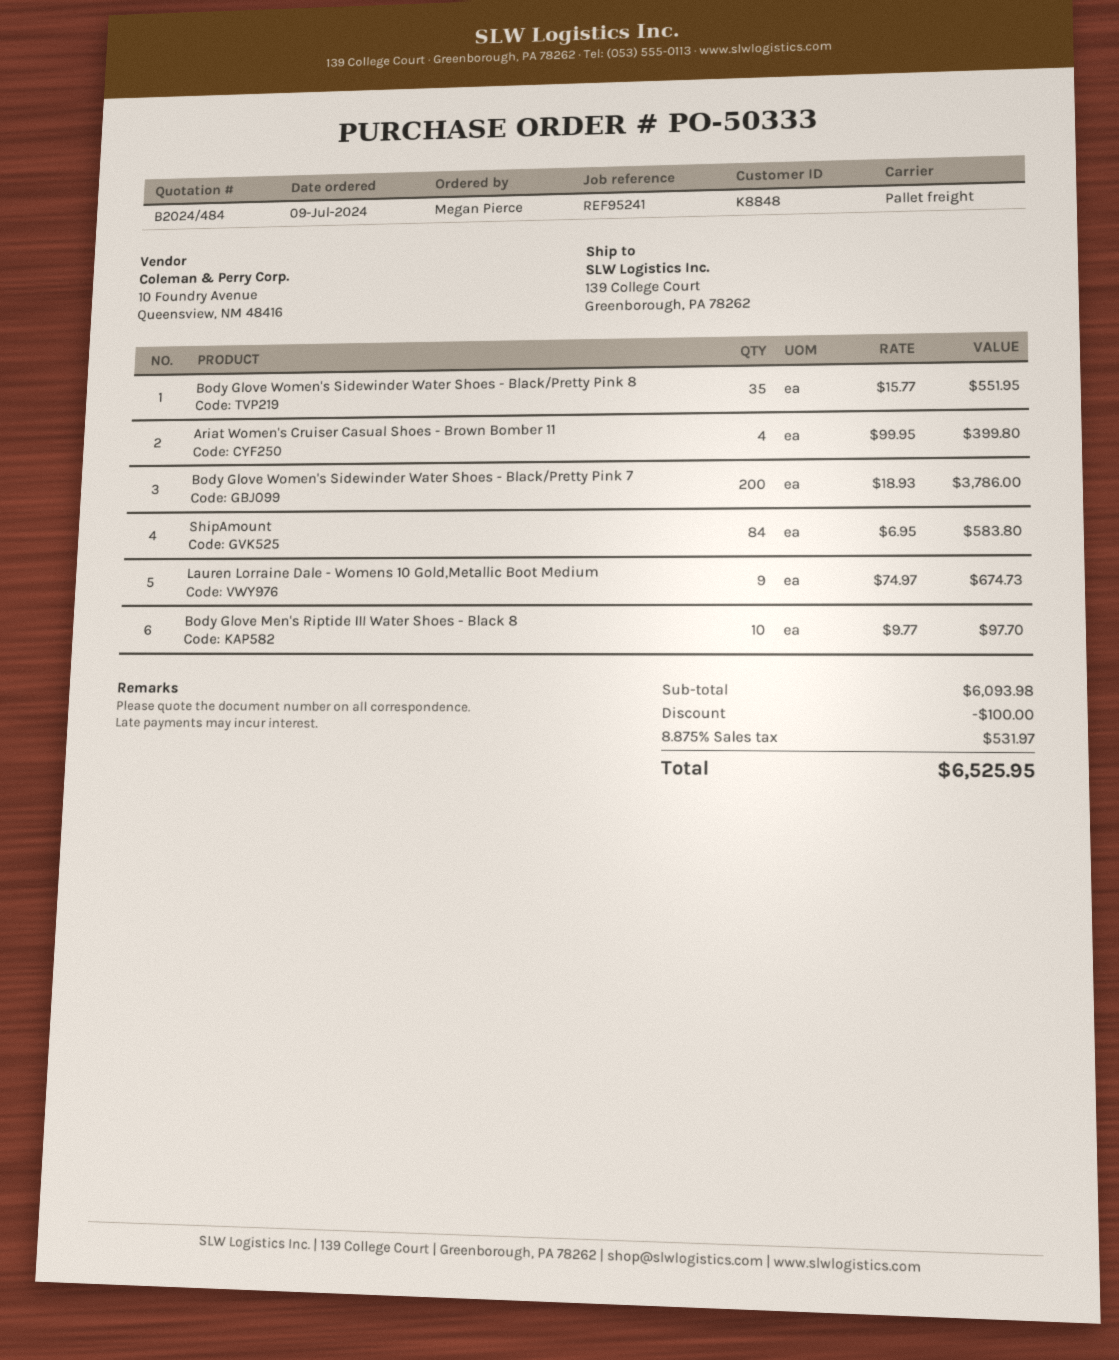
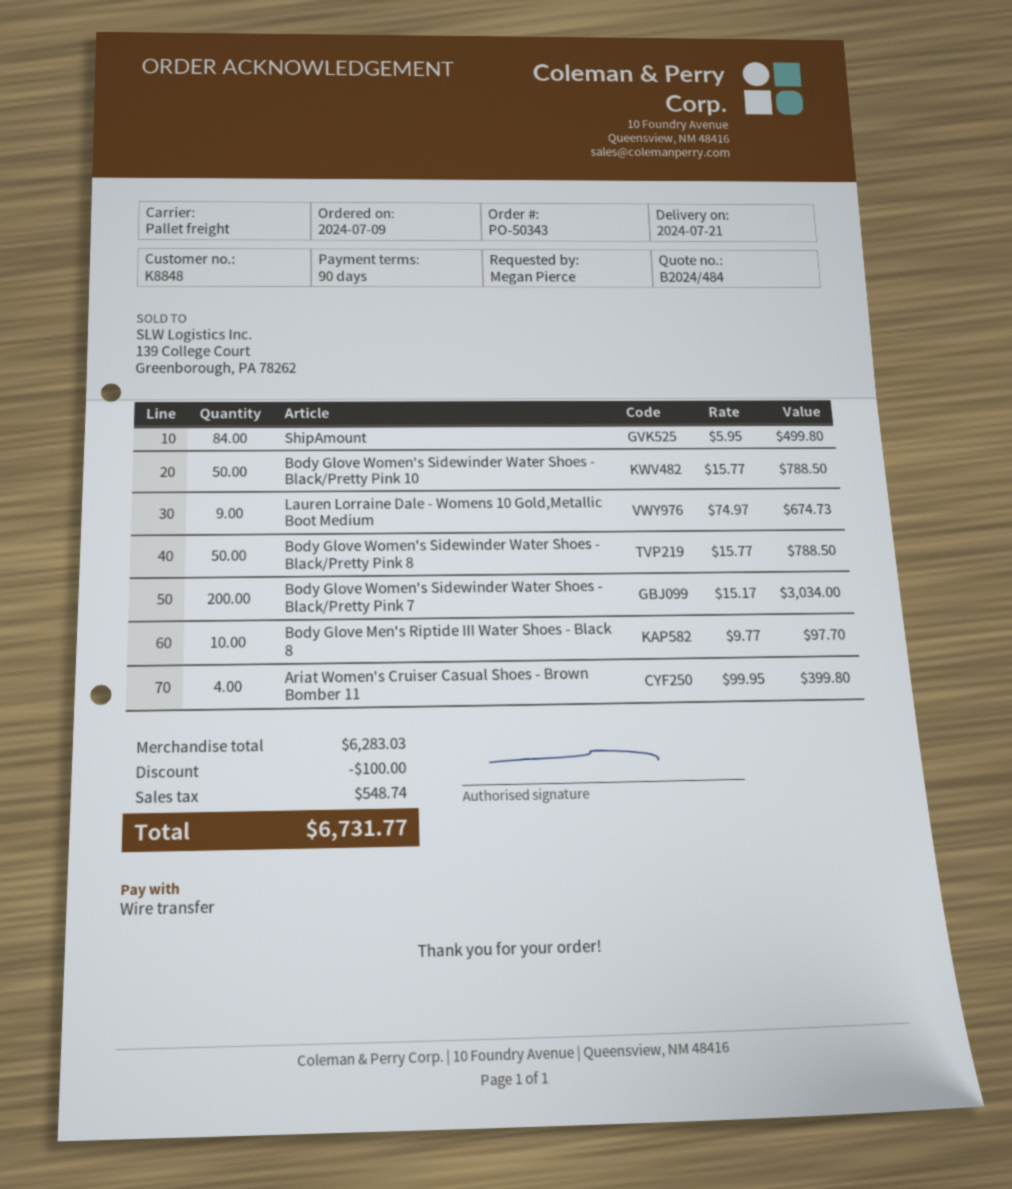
order number: PO-50333 -> PO-50343
Body Glove Women's Sidewinder Water Shoes - Black/Pretty Pink 8: 35 x 15.77 = 551.95 -> 50 x 15.77 = 788.50
Body Glove Women's Sidewinder Water Shoes - Black/Pretty Pink 7: 200 x 18.93 = 3786.00 -> 200 x 15.17 = 3034.00
ShipAmount: 84 x 6.95 = 583.80 -> 84 x 5.95 = 499.80
Body Glove Women's Sidewinder Water Shoes - Black/Pretty Pink 10: none -> 50 x 15.77 = 788.50
subtotal: 6093.98 -> 6283.03
tax: 531.97 -> 548.74
total: 6525.95 -> 6731.77

